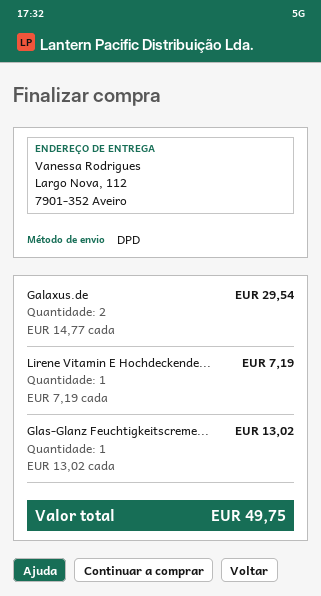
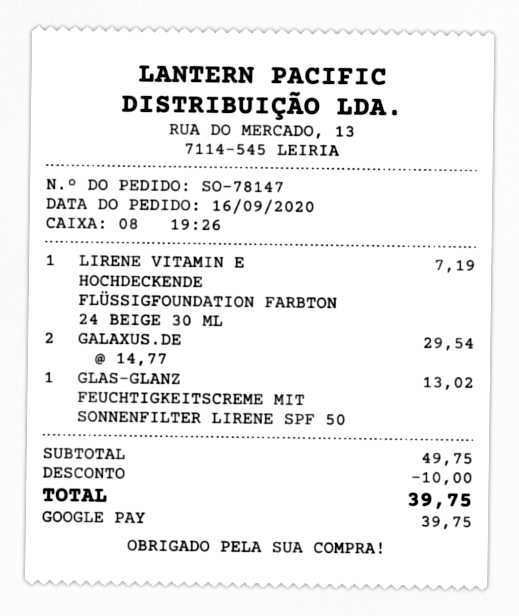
discount: none -> 10.00
total: 49.75 -> 39.75

